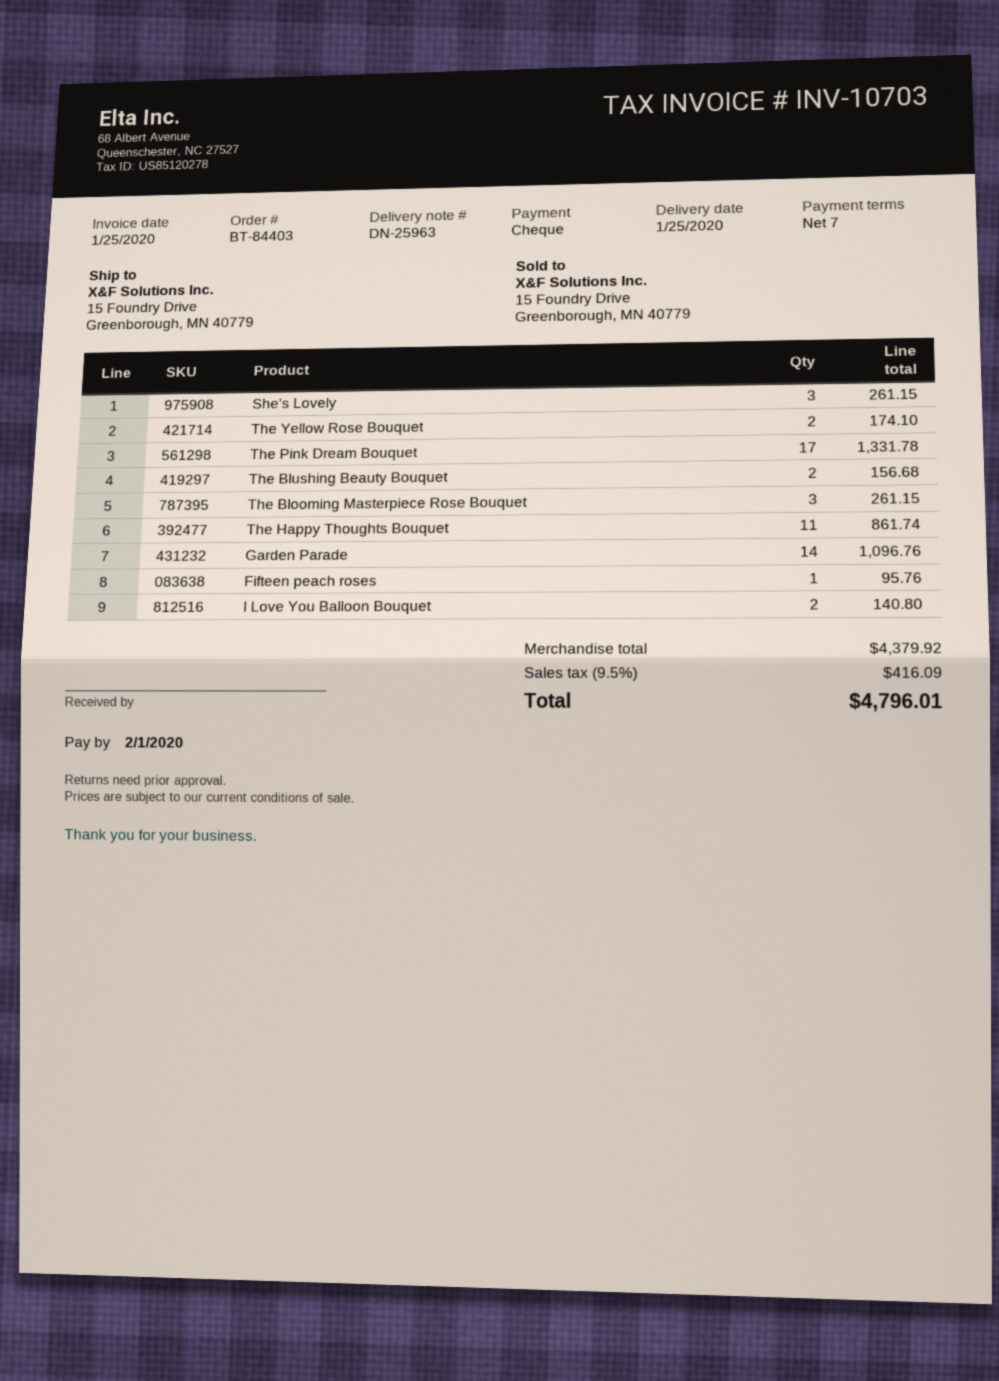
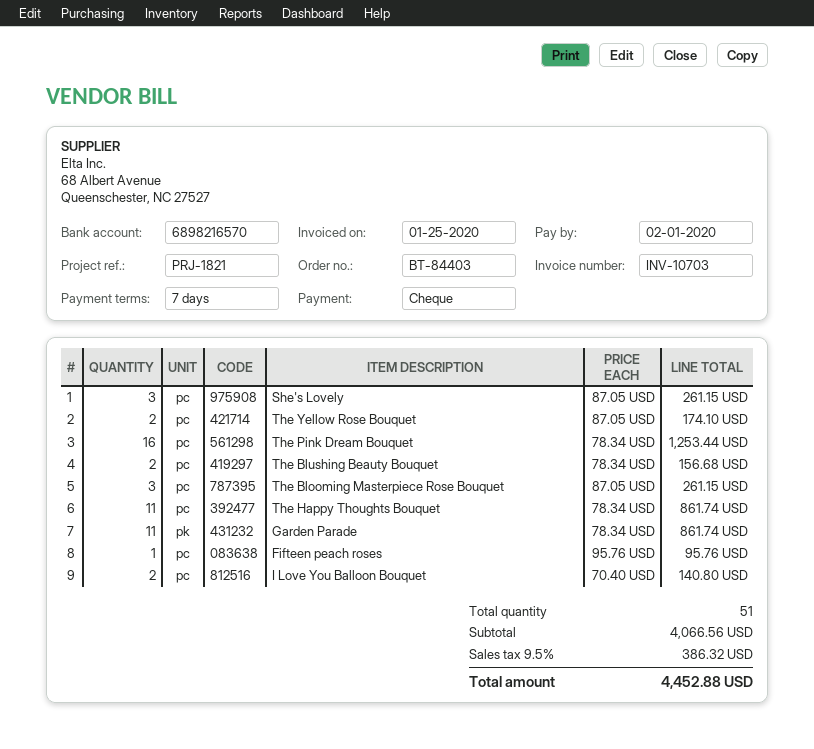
The Pink Dream Bouquet: 17 for 1331.78 -> 16 for 1253.44
Garden Parade: 14 for 1096.76 -> 11 for 861.74
subtotal: 4379.92 -> 4066.56
tax: 9.5% = 416.09 -> 9.5% = 386.32
total: 4796.01 -> 4452.88

